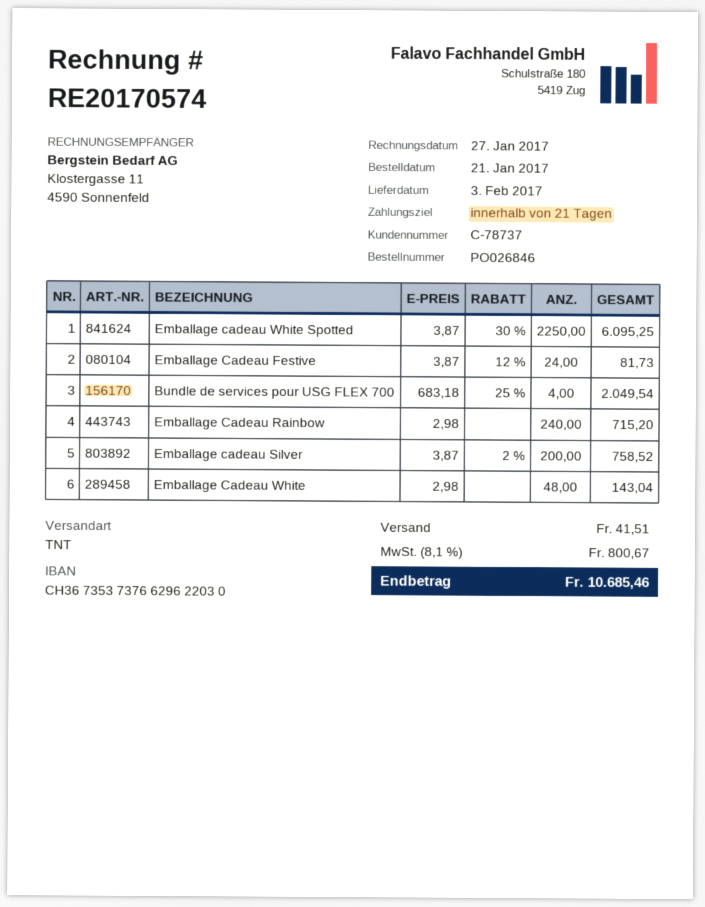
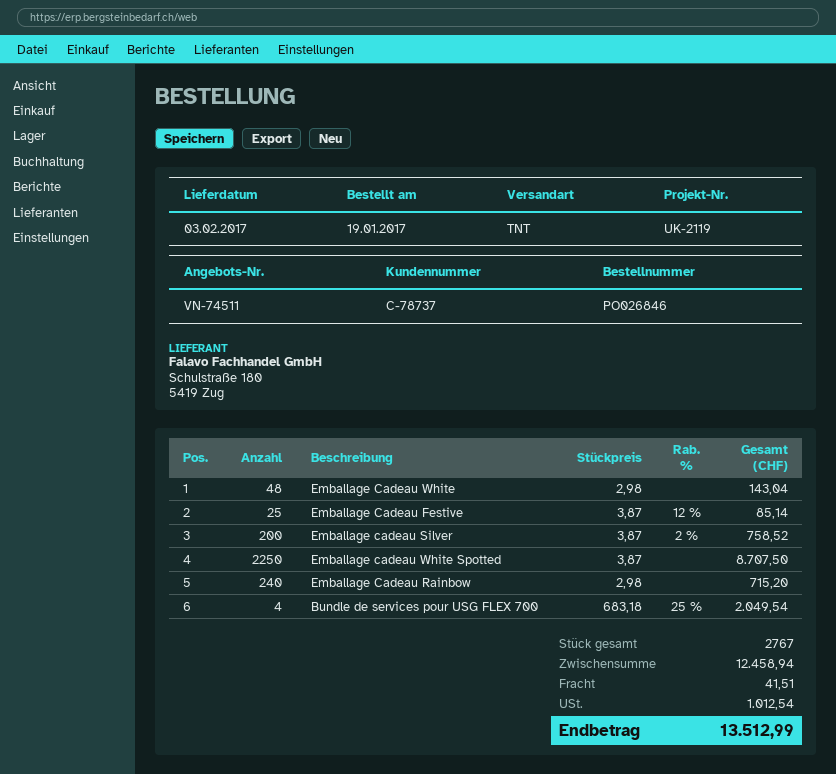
order date: 2017-01-21 -> 2017-01-19
Emballage cadeau White Spotted: 2250 x 3.87 - 30% = 6095.25 -> 2250 x 3.87 = 8707.50
Emballage Cadeau Festive: 24 x 3.87 - 12% = 81.73 -> 25 x 3.87 - 12% = 85.14
tax: 800.67 -> 1012.54
total: 10685.46 -> 13512.99

